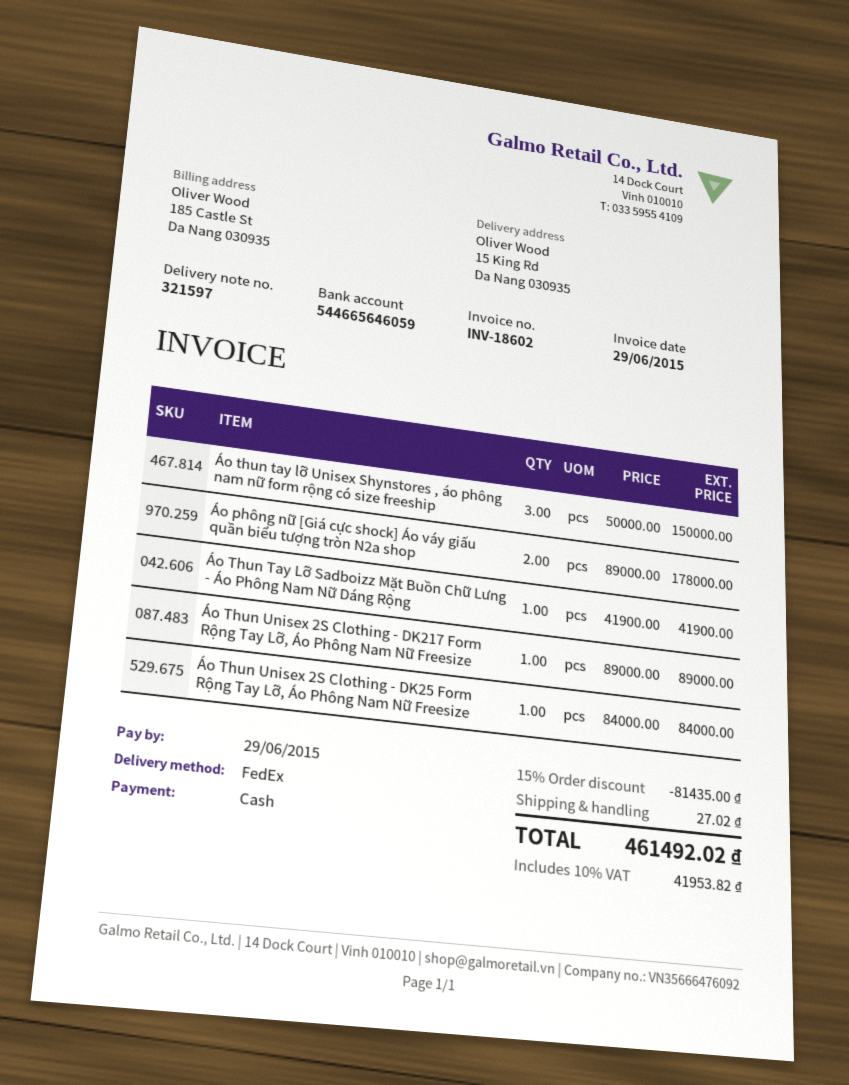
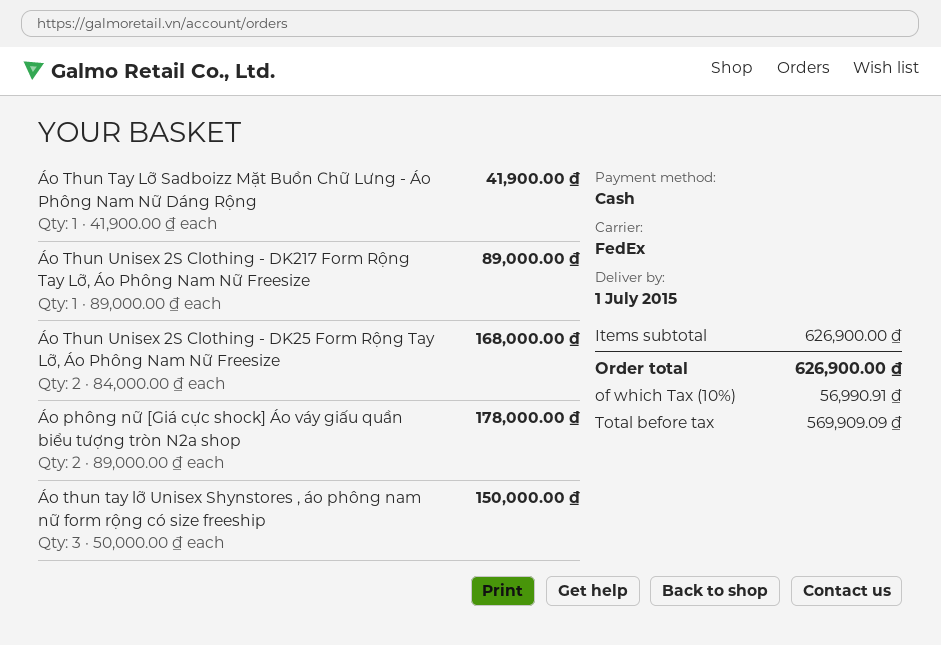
Áo Thun Unisex 2S Clothing - DK25 Form Rộng Tay Lỡ, Áo Phông Nam Nữ Freesize: 1 x 84000.00 = 84000.00 -> 2 x 84000.00 = 168000.00
discount: 15% = 81435.00 -> none
shipping: 27.02 -> none
tax: 10% = 41953.82 -> 10% = 56990.91
total: 461492.02 -> 626900.00

